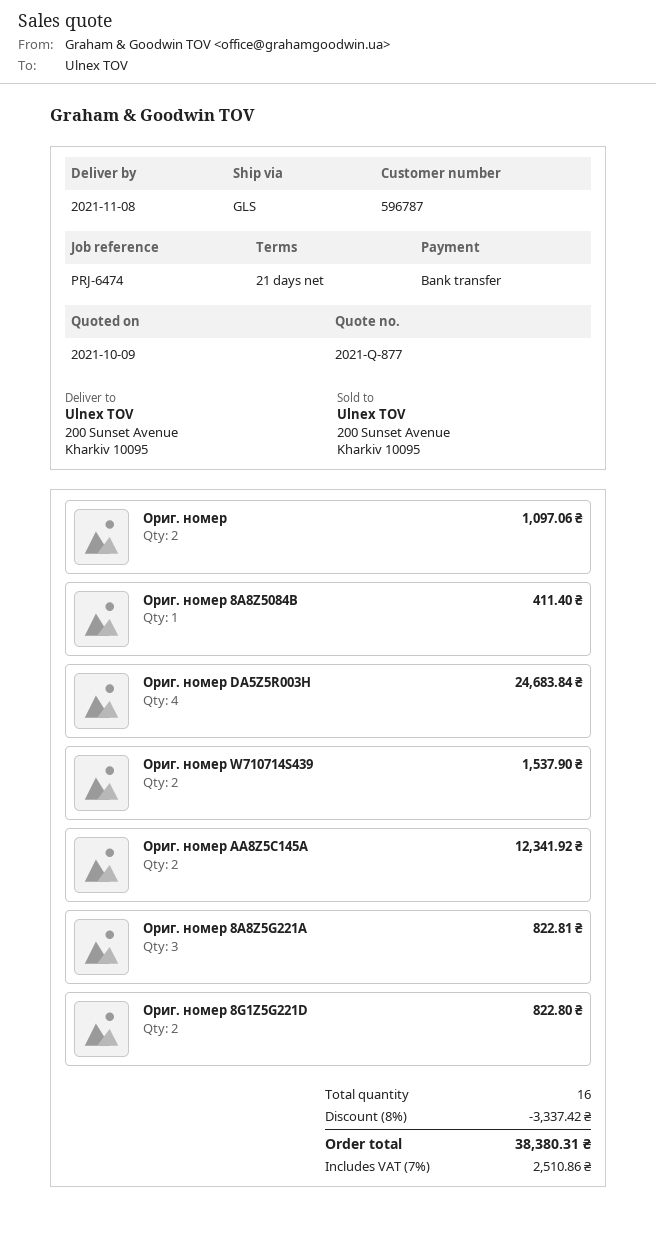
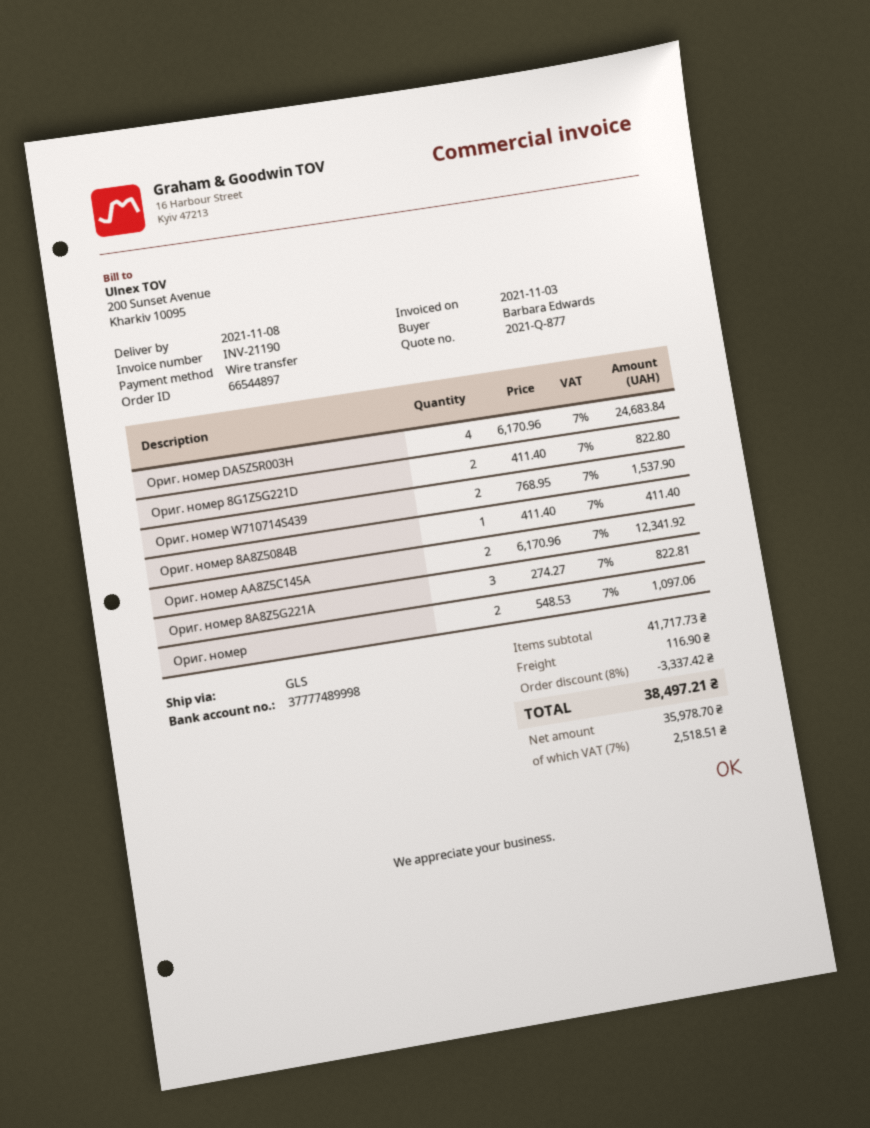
shipping: none -> 116.90
tax: 7% = 2510.86 -> 7% = 2518.51
total: 38380.31 -> 38497.21

